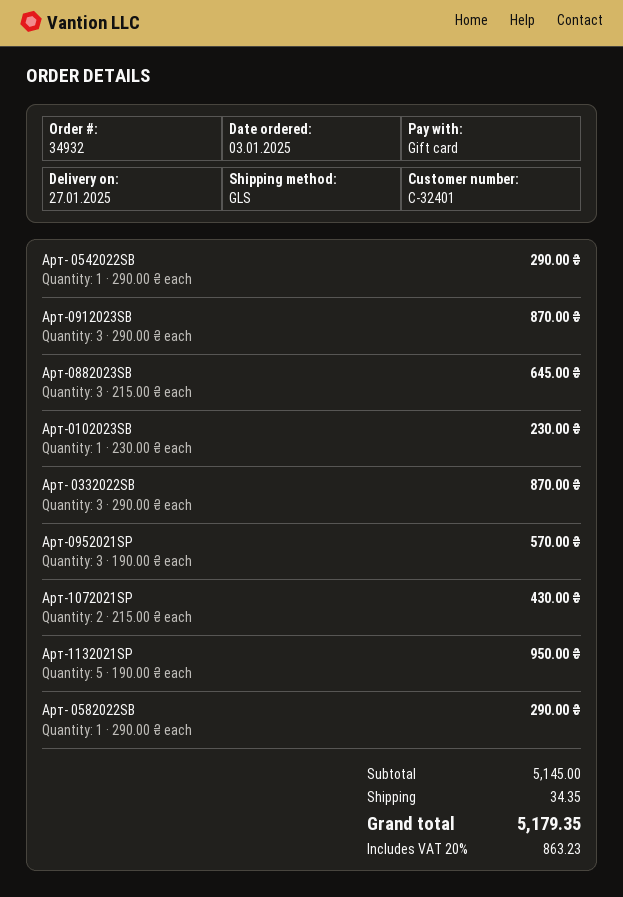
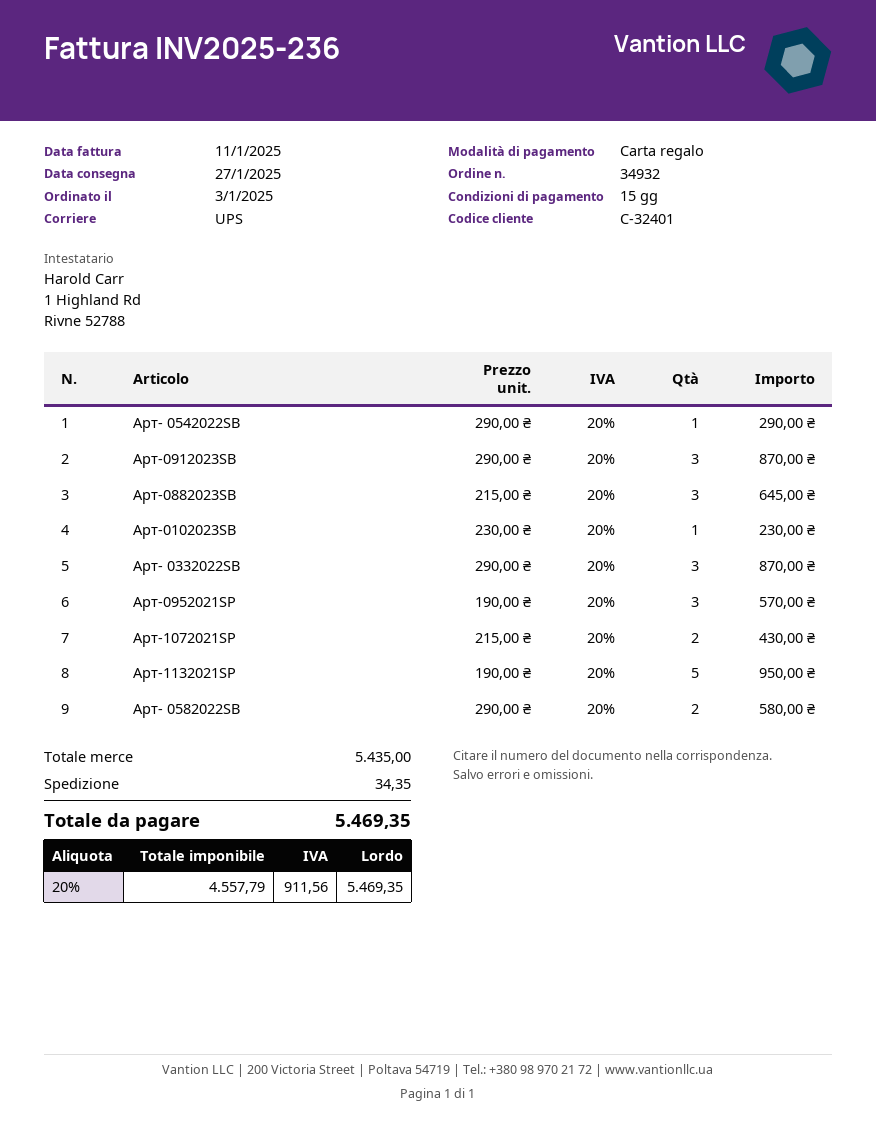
shipping method: GLS -> UPS
Арт- 0582022SB: 1 x 290.00 = 290.00 -> 2 x 290.00 = 580.00
subtotal: 5145.00 -> 5435.00
tax: 20% = 863.23 -> 20% = 911.56
total: 5179.35 -> 5469.35

